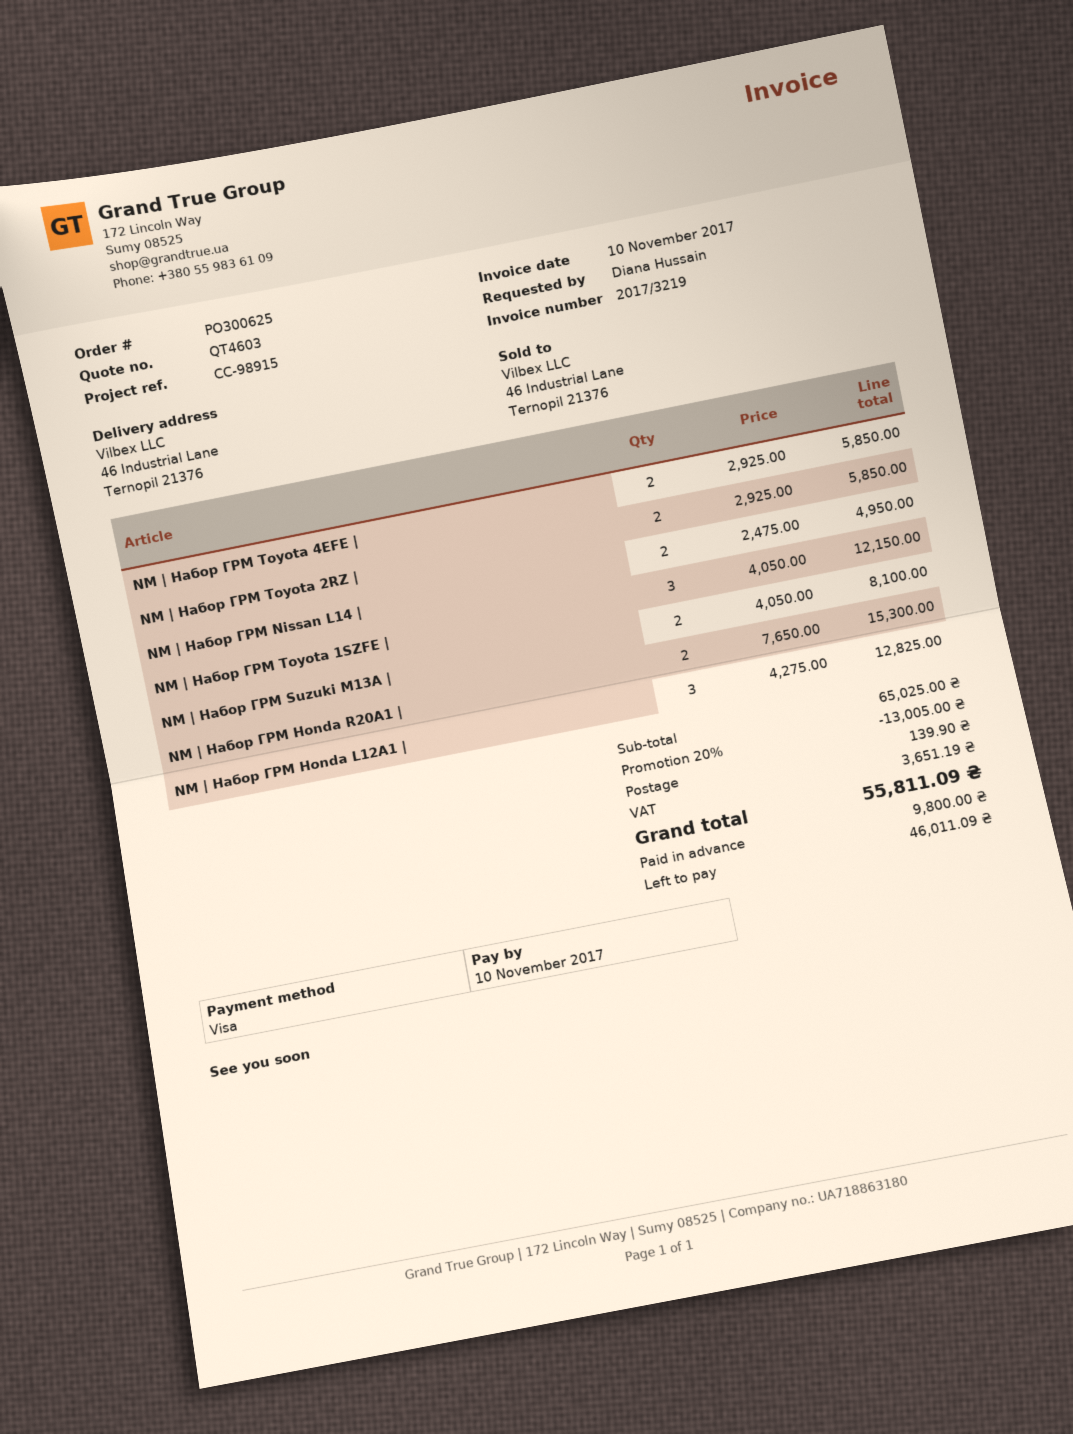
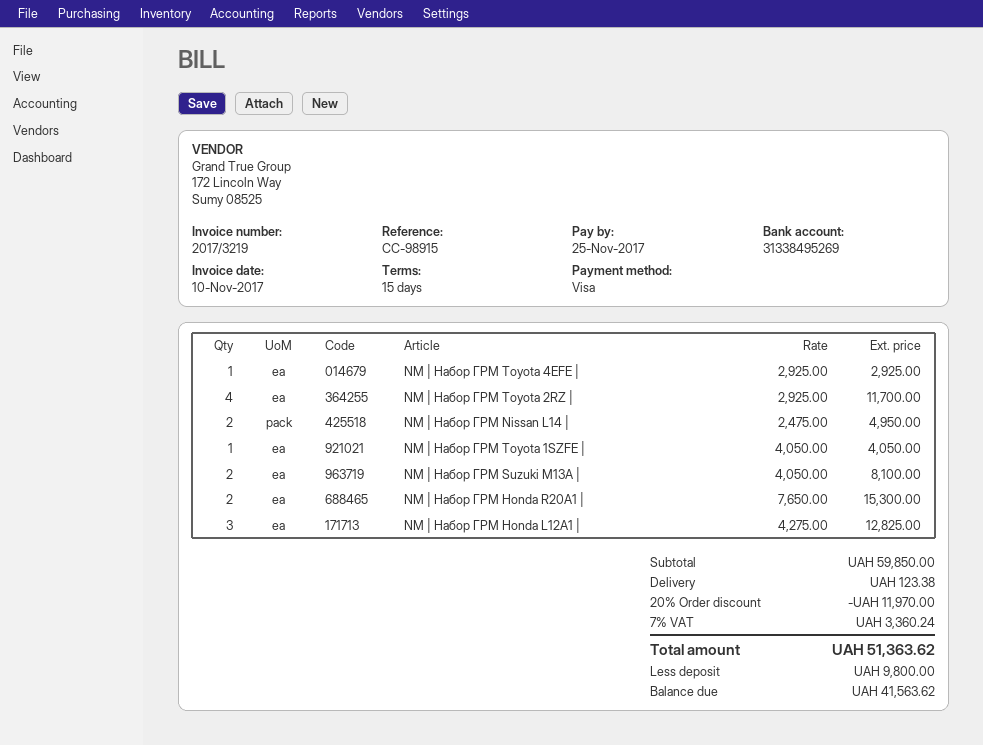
due date: 2017-11-10 -> 2017-11-25
NM | Набор ГРМ Toyota 4EFE |: 2 x 2925.00 = 5850.00 -> 1 x 2925.00 = 2925.00
NM | Набор ГРМ Toyota 2RZ |: 2 x 2925.00 = 5850.00 -> 4 x 2925.00 = 11700.00
NM | Набор ГРМ Toyota 1SZFE |: 3 x 4050.00 = 12150.00 -> 1 x 4050.00 = 4050.00
subtotal: 65025.00 -> 59850.00
discount: 20% = 13005.00 -> 20% = 11970.00
shipping: 139.90 -> 123.38
tax: 3651.19 -> 3360.24
total: 55811.09 -> 51363.62
balance: 46011.09 -> 41563.62

